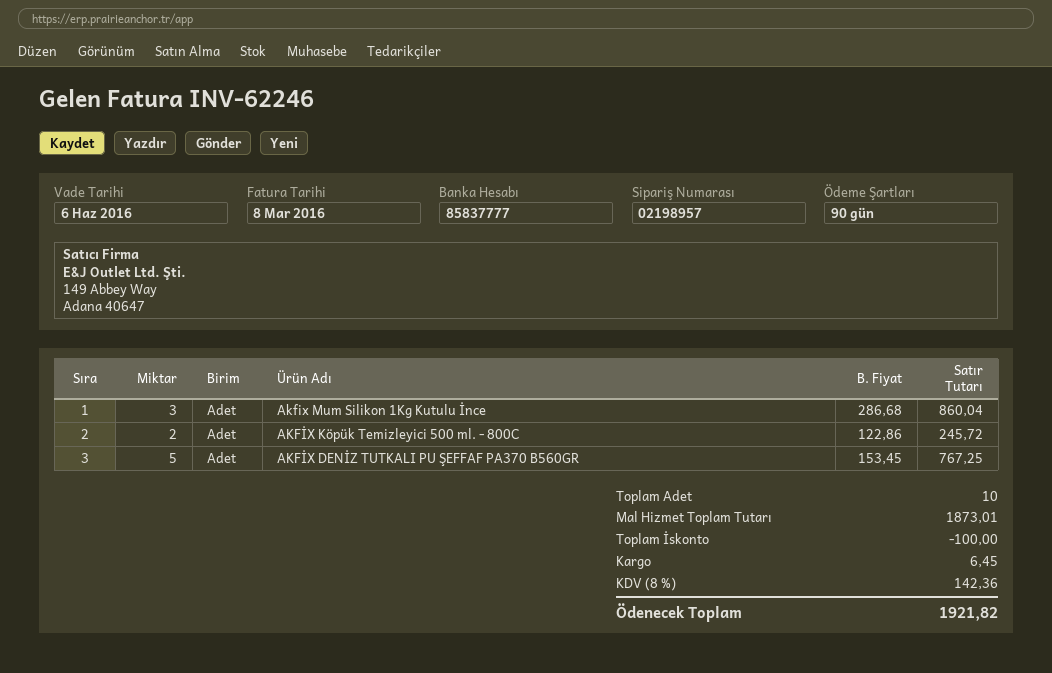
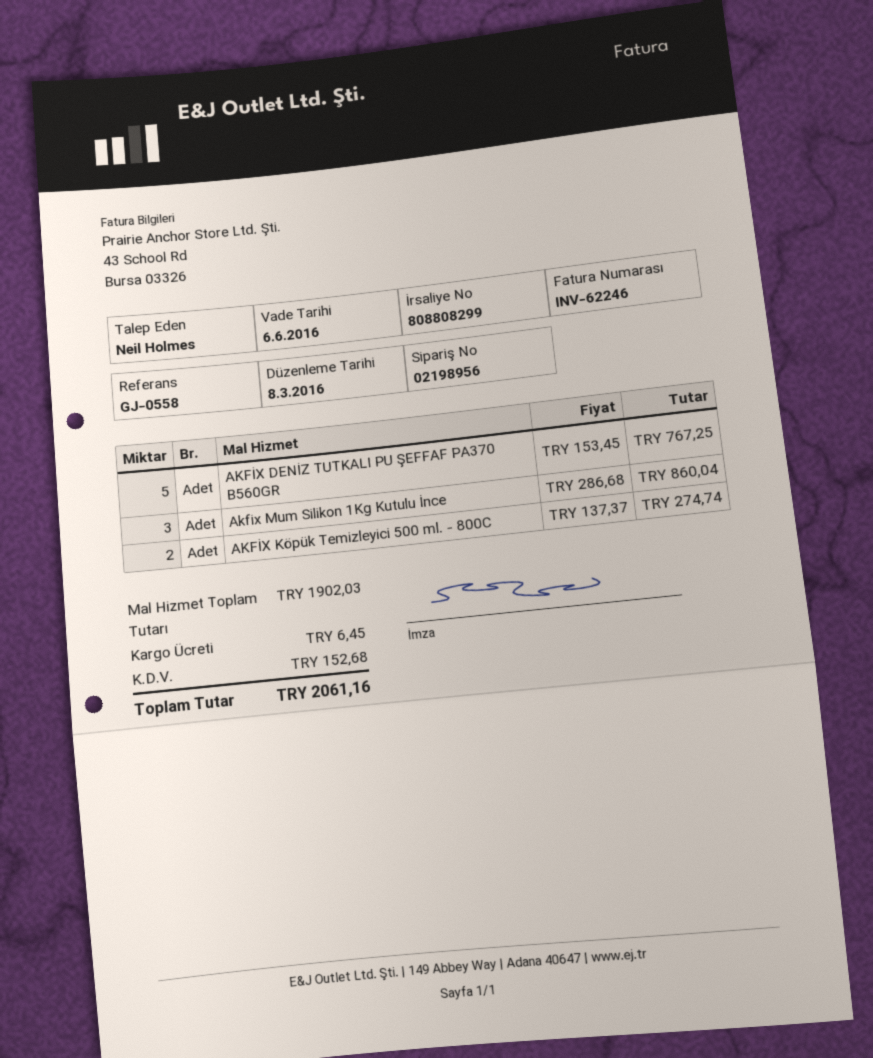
order number: 02198957 -> 02198956
AKFİX Köpük Temizleyici 500 ml. - 800C: 2 x 122.86 = 245.72 -> 2 x 137.37 = 274.74
subtotal: 1873.01 -> 1902.03
discount: 100.00 -> none
tax: 142.36 -> 152.68
total: 1921.82 -> 2061.16

